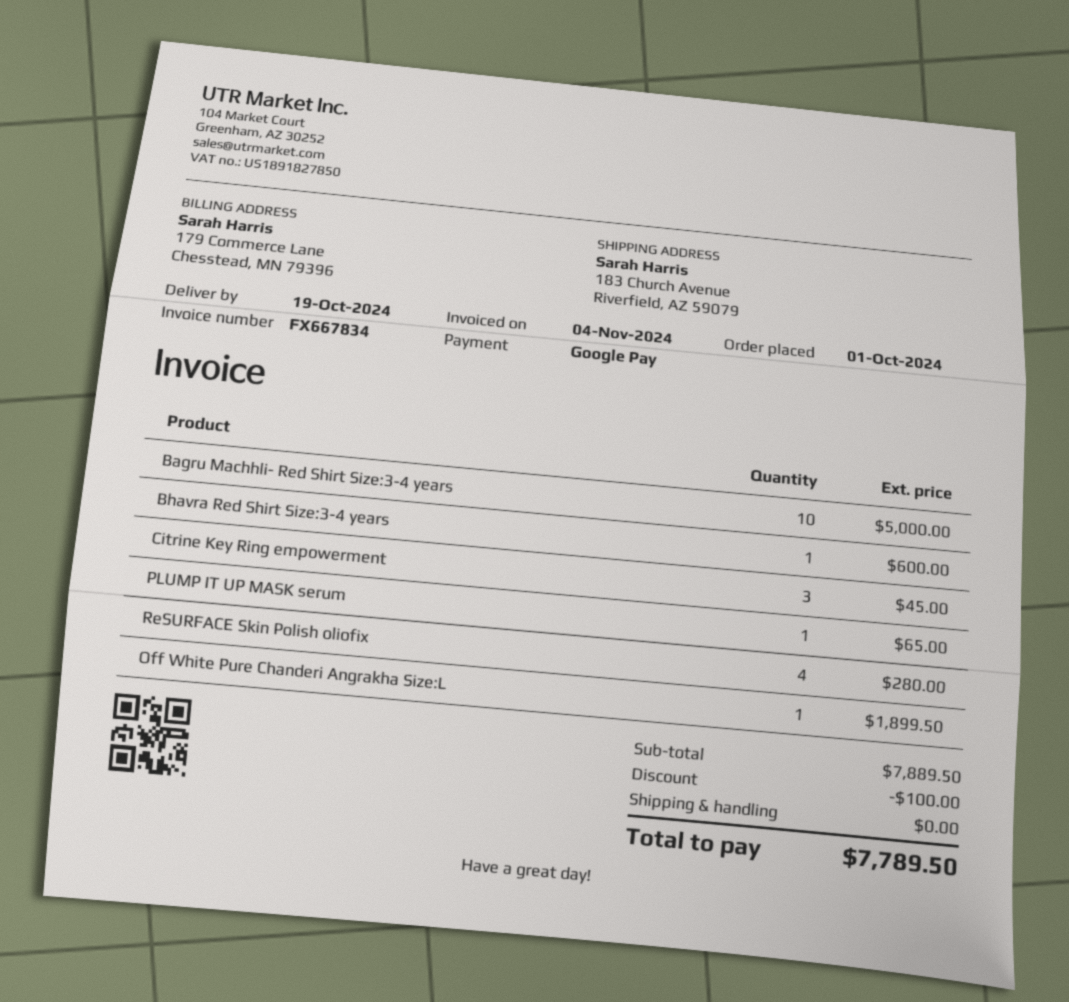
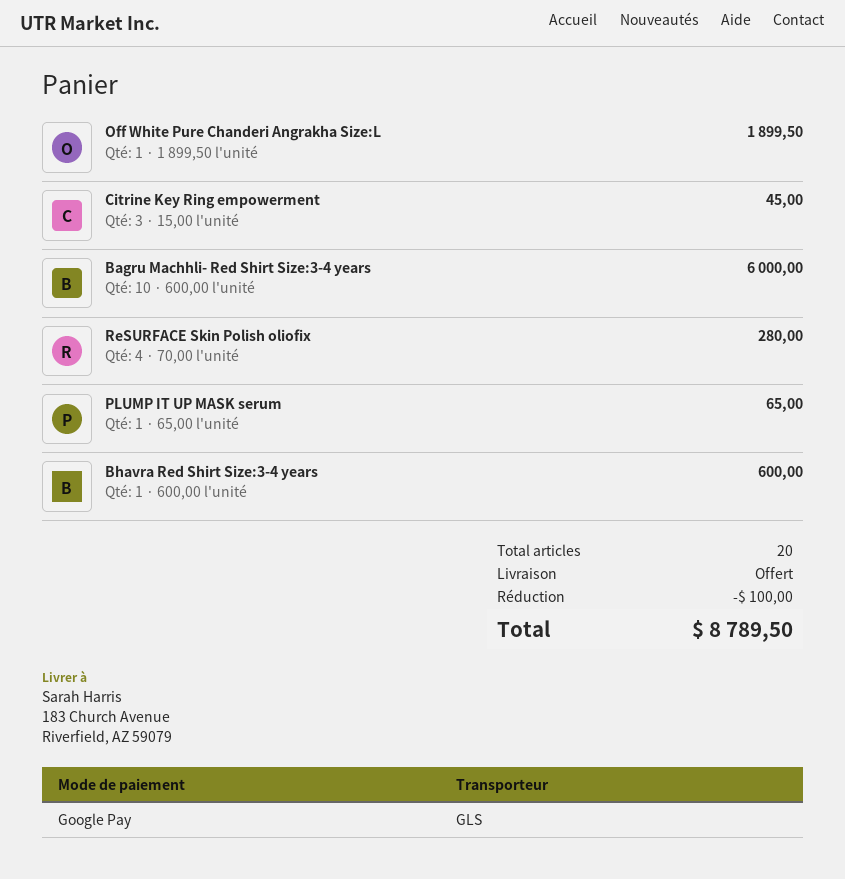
Bagru Machhli- Red Shirt Size:3-4 years: 10 for 5000.00 -> 10 for 6000.00
total: 7789.50 -> 8789.50

